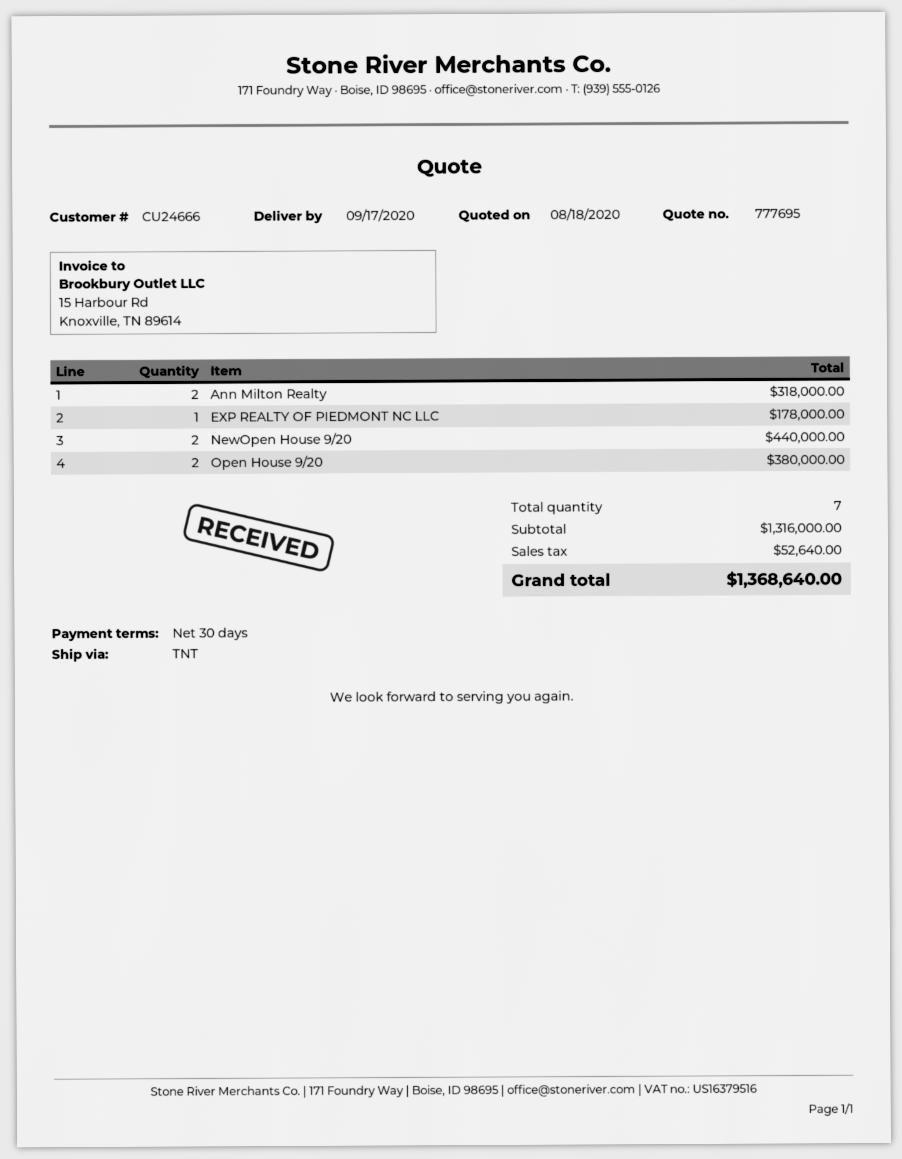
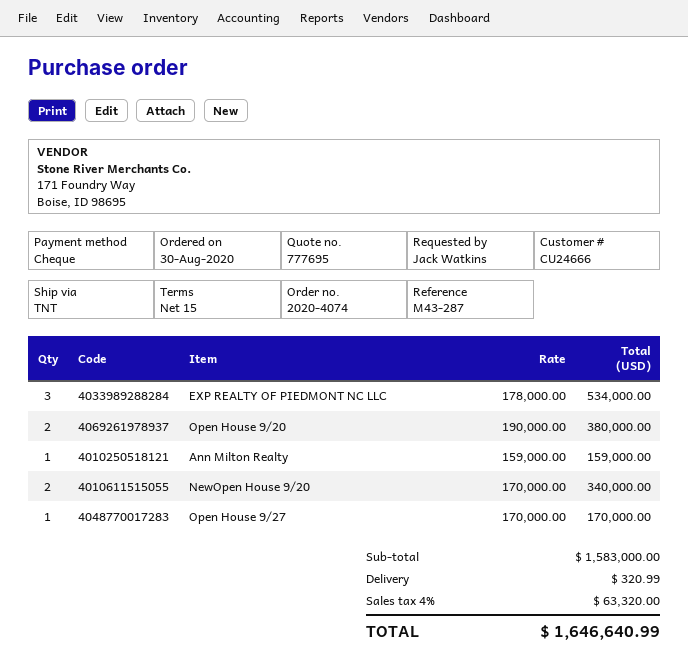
payment terms: 30 days -> 15 days
Ann Milton Realty: 2 for 318000.00 -> 1 for 159000.00
EXP REALTY OF PIEDMONT NC LLC: 1 for 178000.00 -> 3 for 534000.00
NewOpen House 9/20: 2 for 440000.00 -> 2 for 340000.00
Open House 9/27: none -> 1 for 170000.00
subtotal: 1316000.00 -> 1583000.00
shipping: none -> 320.99
tax: 52640.00 -> 63320.00
total: 1368640.00 -> 1646640.99

